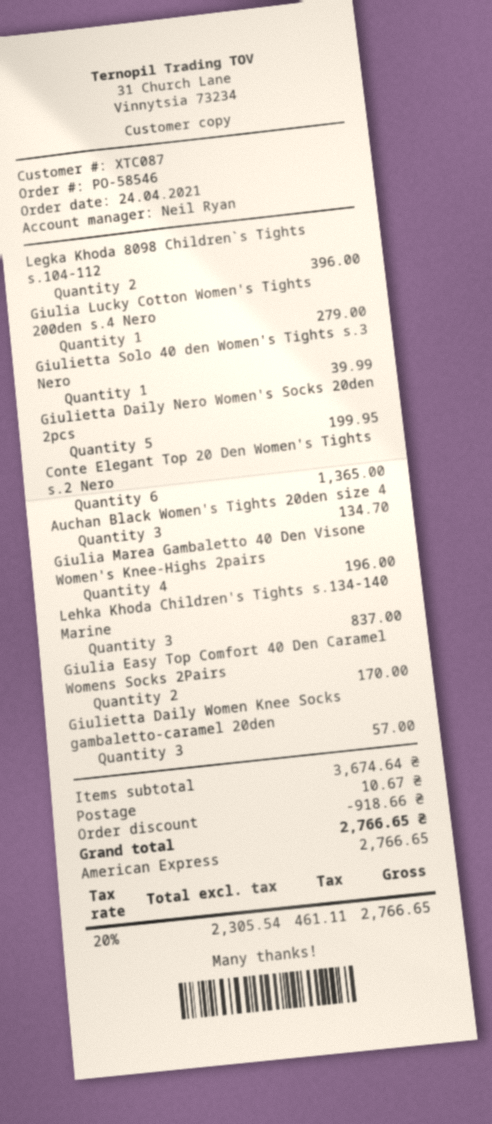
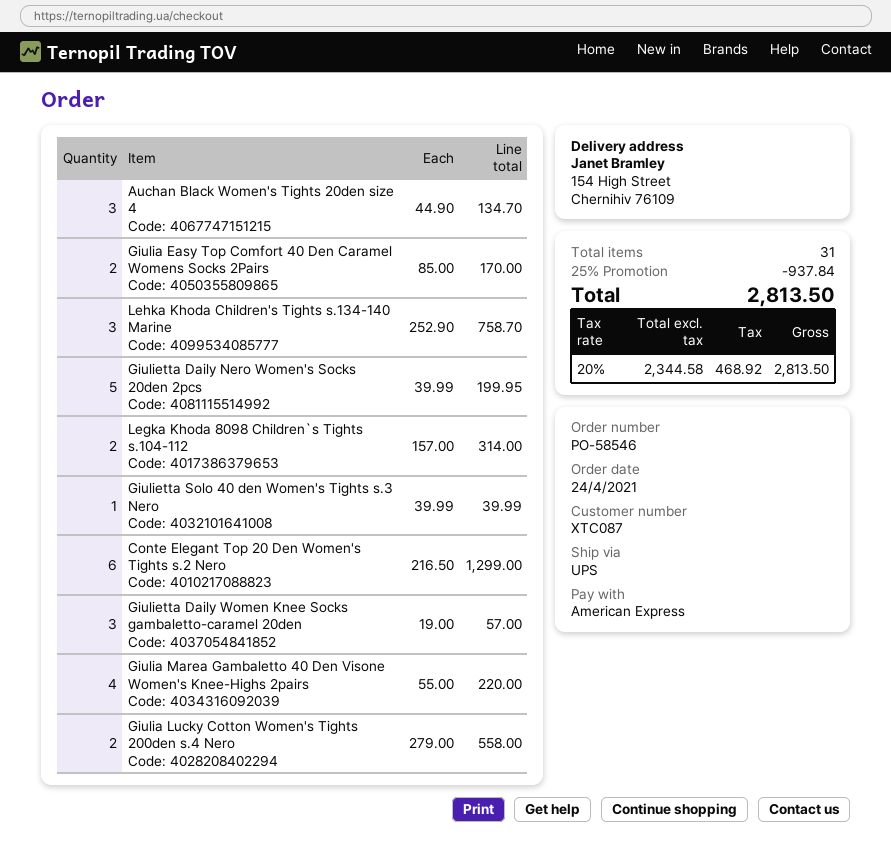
Legka Khoda 8098 Children`s Tights s.104-112: 2 for 396.00 -> 2 for 314.00
Giulia Lucky Cotton Women's Tights 200den s.4 Nero: 1 for 279.00 -> 2 for 558.00
Conte Elegant Top 20 Den Women's Tights s.2 Nero: 6 for 1365.00 -> 6 for 1299.00
Giulia Marea Gambaletto 40 Den Visone Women's Knee-Highs 2pairs: 4 for 196.00 -> 4 for 220.00
Lehka Khoda Children's Tights s.134-140 Marine: 3 for 837.00 -> 3 for 758.70
discount: 918.66 -> 937.84
shipping: 10.67 -> none
net: 2305.54 -> 2344.58
tax: 20% = 461.11 -> 20% = 468.92
total: 2766.65 -> 2813.50

